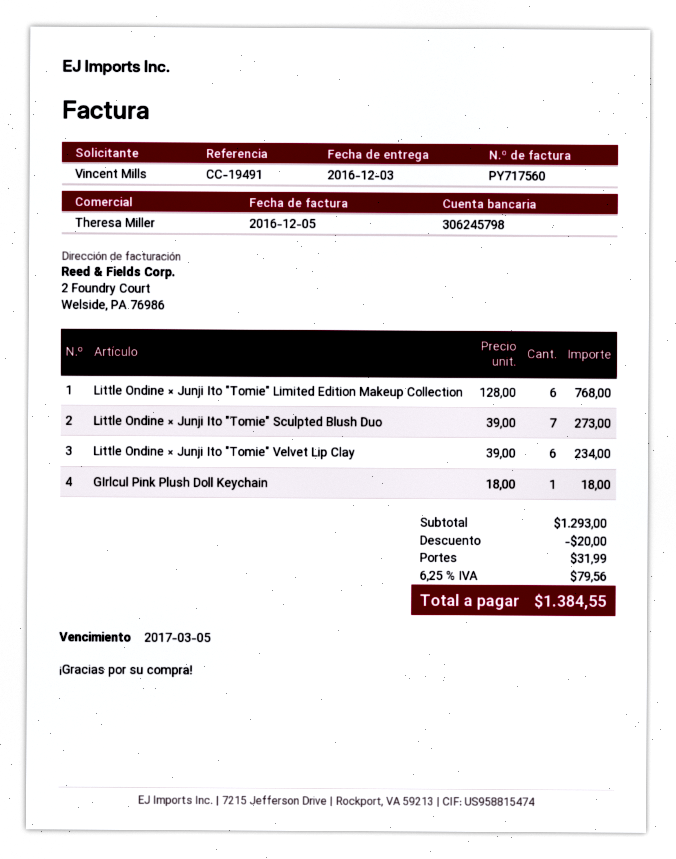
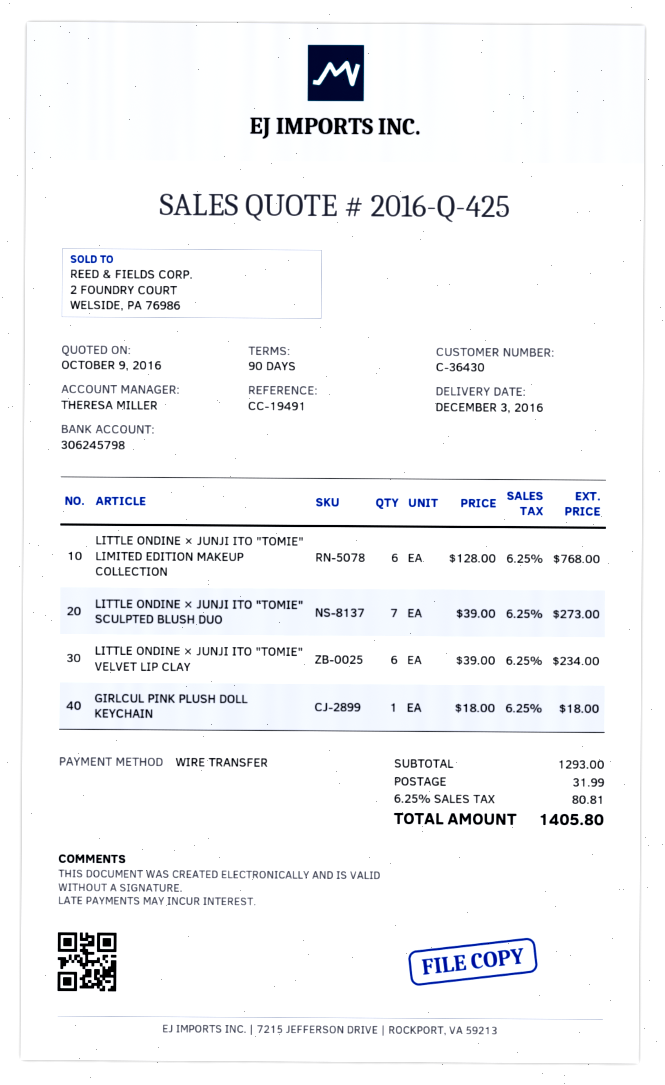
discount: 20.00 -> none
tax: 6.25% = 79.56 -> 6.25% = 80.81
total: 1384.55 -> 1405.80

